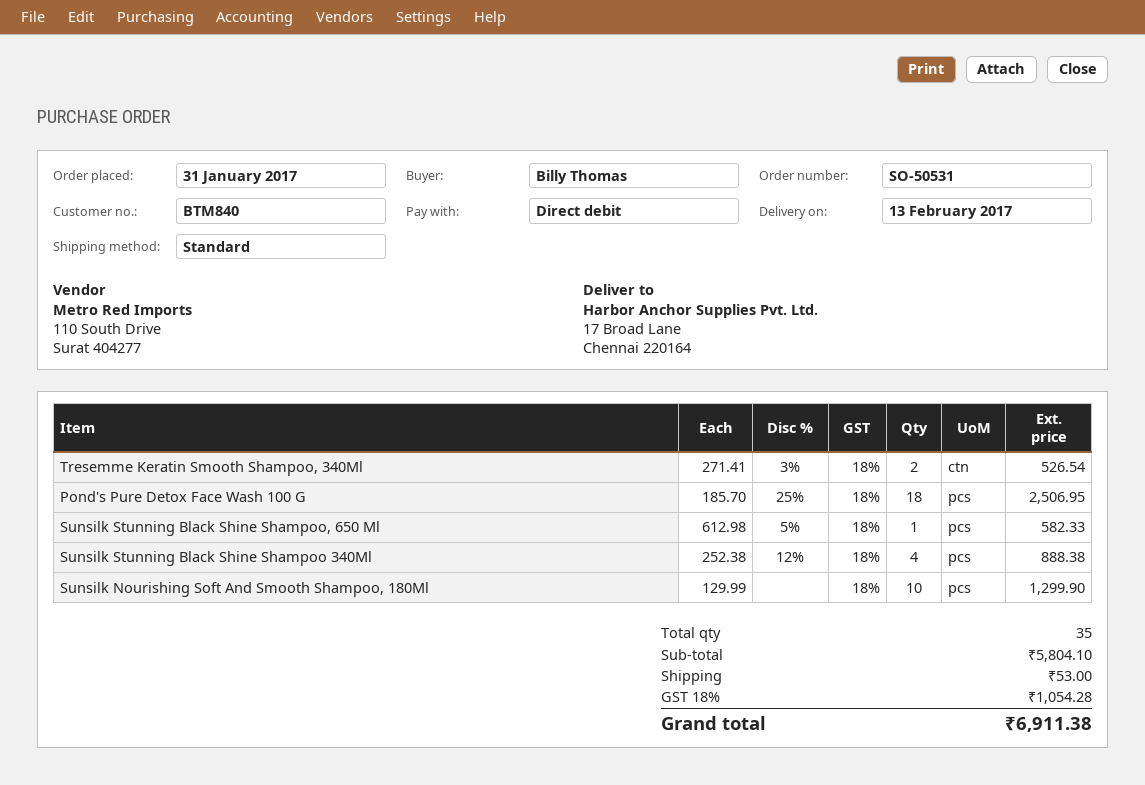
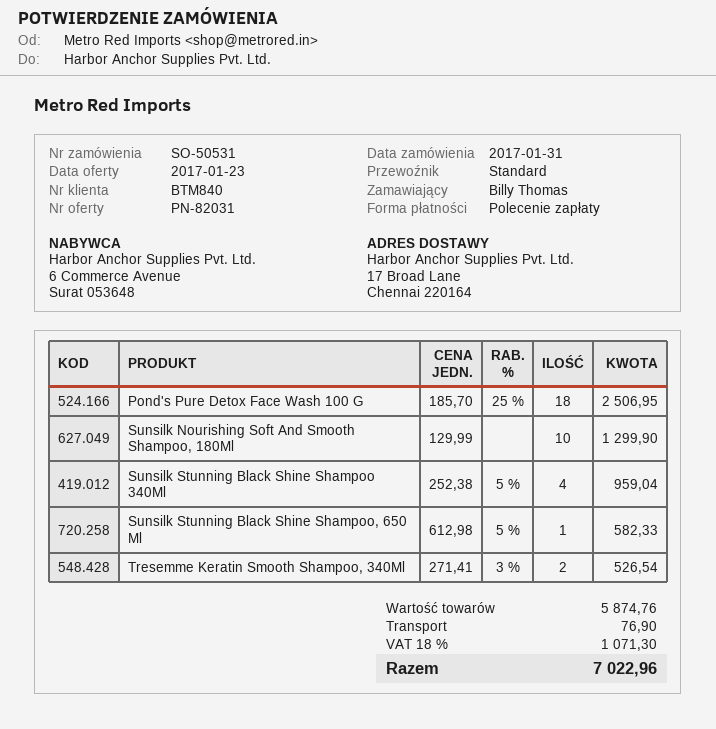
Sunsilk Stunning Black Shine Shampoo 340Ml: 4 x 252.38 - 12% = 888.38 -> 4 x 252.38 - 5% = 959.04
subtotal: 5804.10 -> 5874.76
shipping: 53.00 -> 76.90
tax: 18% = 1054.28 -> 18% = 1071.30
total: 6911.38 -> 7022.96

